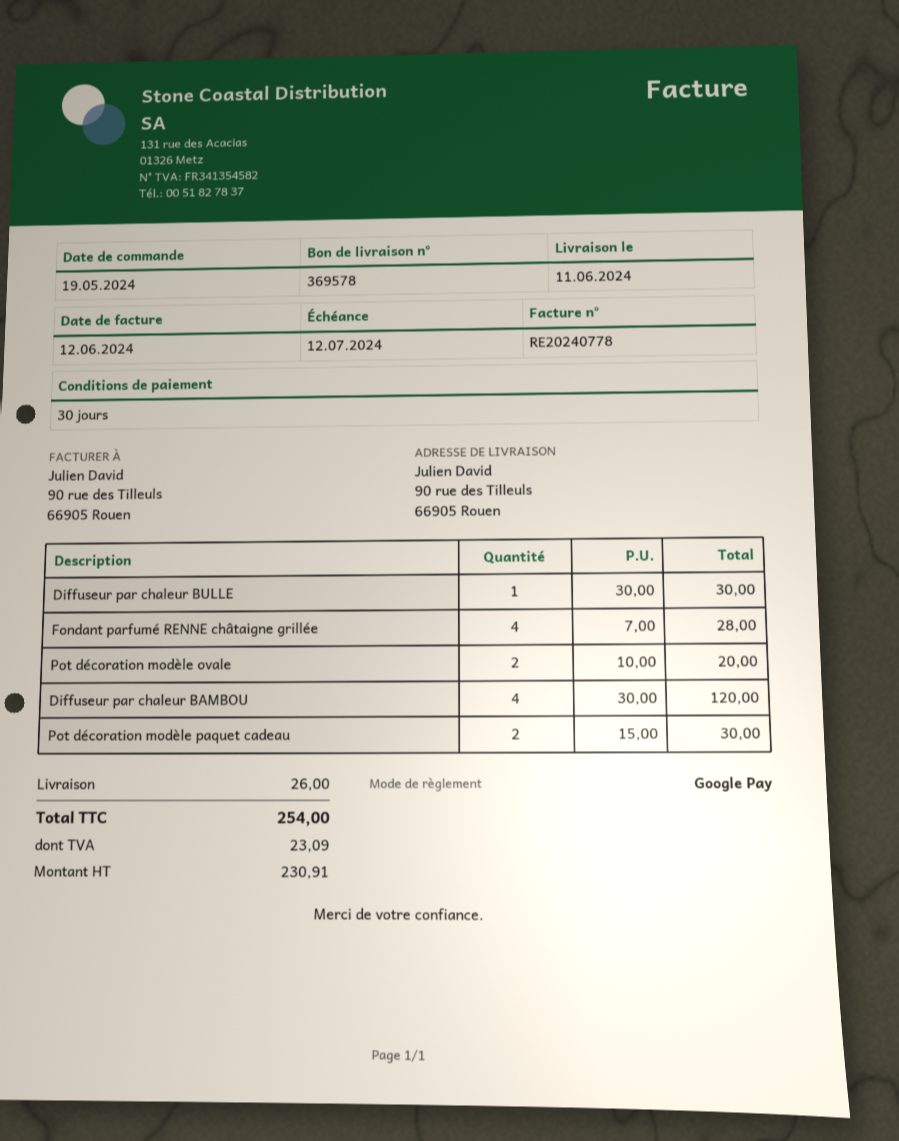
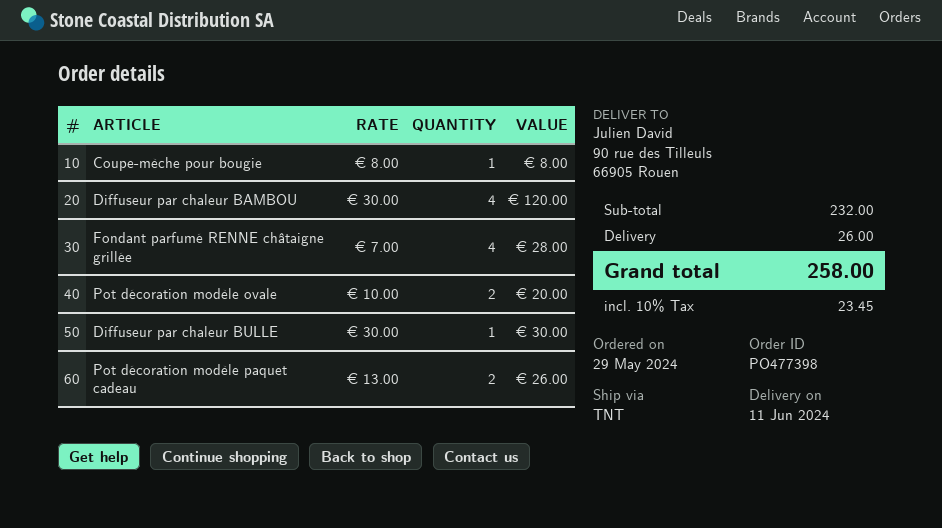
order date: 2024-05-19 -> 2024-05-29
Pot décoration modèle paquet cadeau: 2 x 15.00 = 30.00 -> 2 x 13.00 = 26.00
Coupe-mèche pour bougie: none -> 1 x 8.00 = 8.00
tax: 23.09 -> 23.45
total: 254.00 -> 258.00

